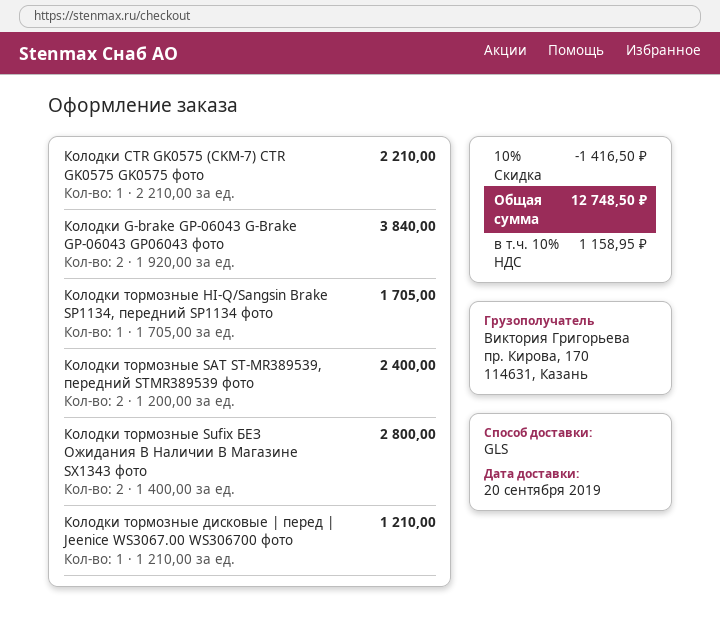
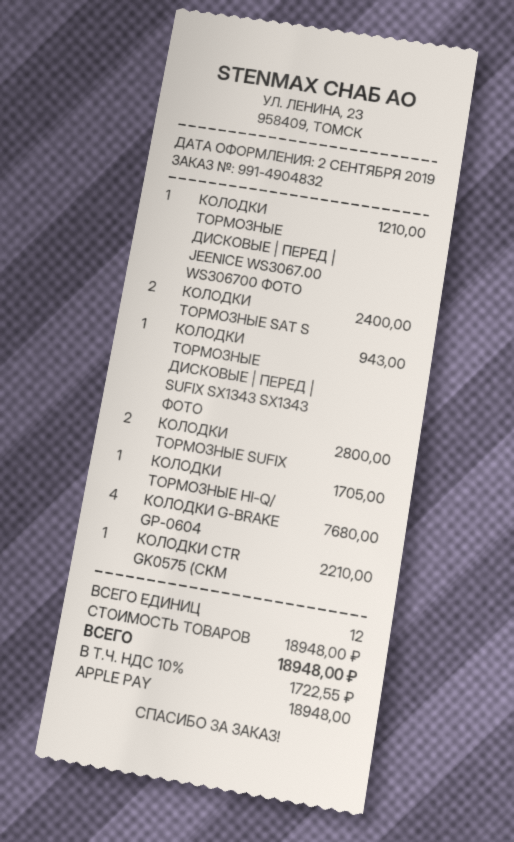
Колодки G-brake GP-06043 G-Brake GP-06043 GP06043 фото: 2 for 3840.00 -> 4 for 7680.00
КОЛОДКИ ТОРМОЗНЫЕ ДИСКОВЫЕ | ПЕРЕД | SUFIX SX1343 SX1343 ФОТО: none -> 1 for 943.00
discount: 10% = 1416.50 -> none
tax: 10% = 1158.95 -> 10% = 1722.55
total: 12748.50 -> 18948.00

